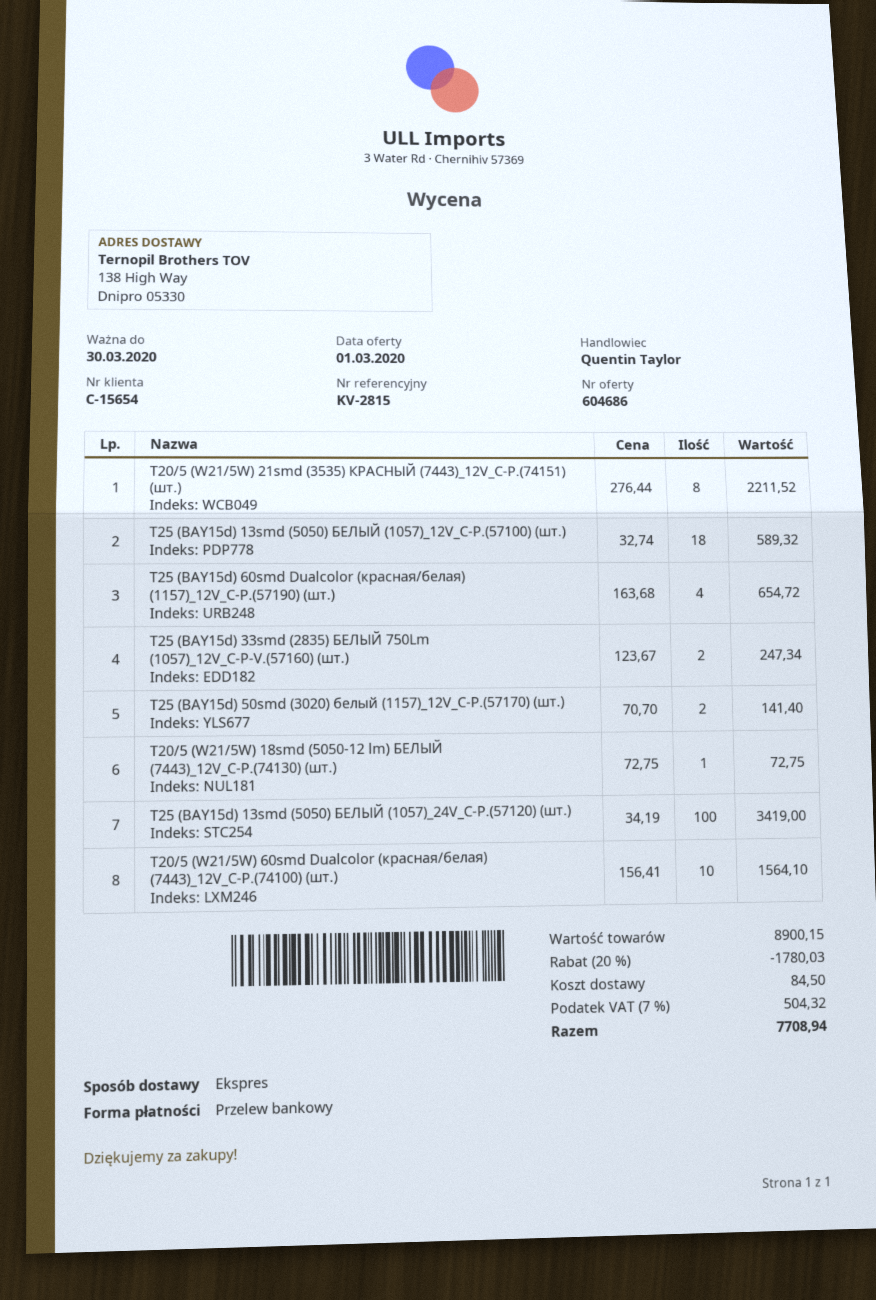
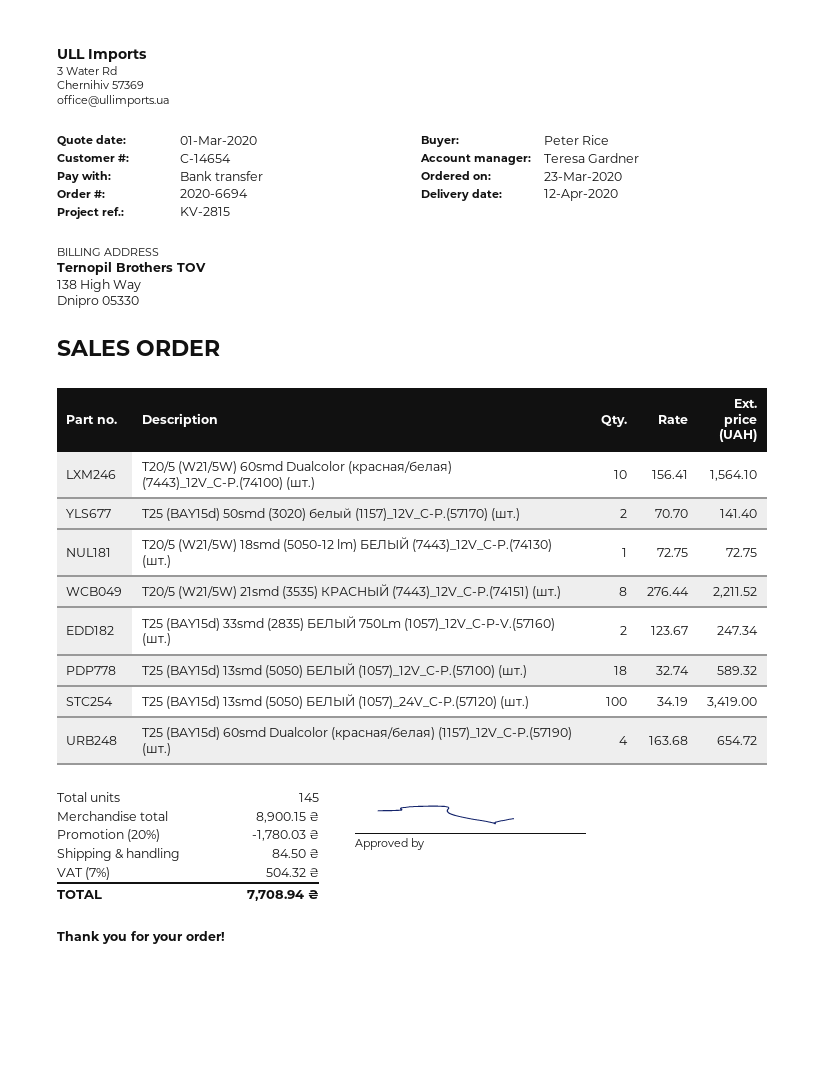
customer number: C-15654 -> C-14654
sales rep: Quentin Taylor -> Teresa Gardner

